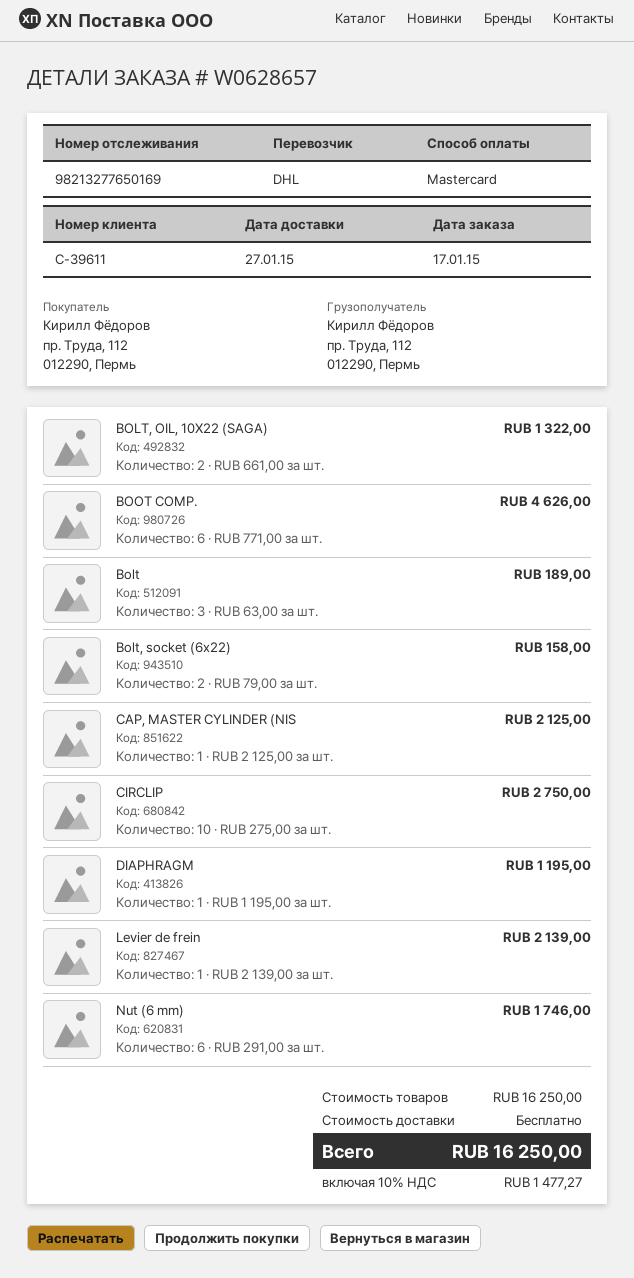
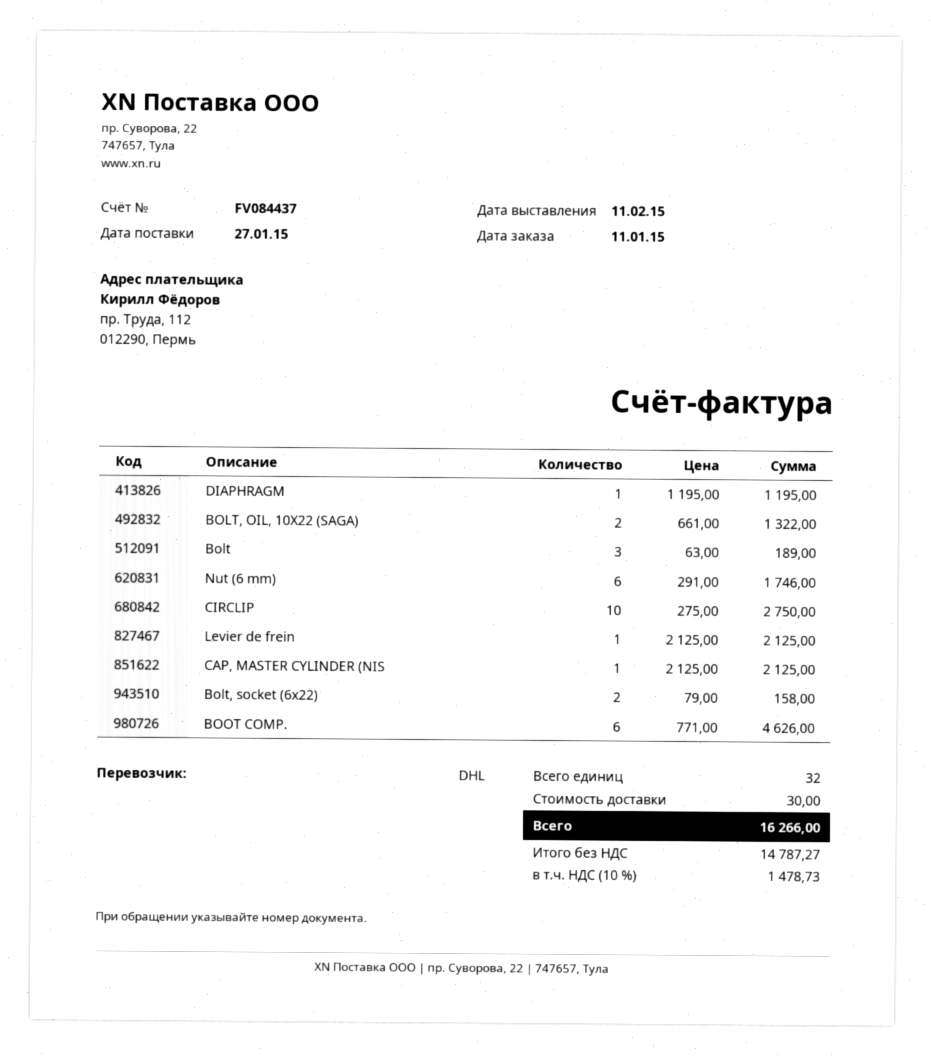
order date: 2015-01-17 -> 2015-01-11
Levier de frein: 1 x 2139.00 = 2139.00 -> 1 x 2125.00 = 2125.00
shipping: 0.00 -> 30.00
tax: 10% = 1477.27 -> 10% = 1478.73
total: 16250.00 -> 16266.00

